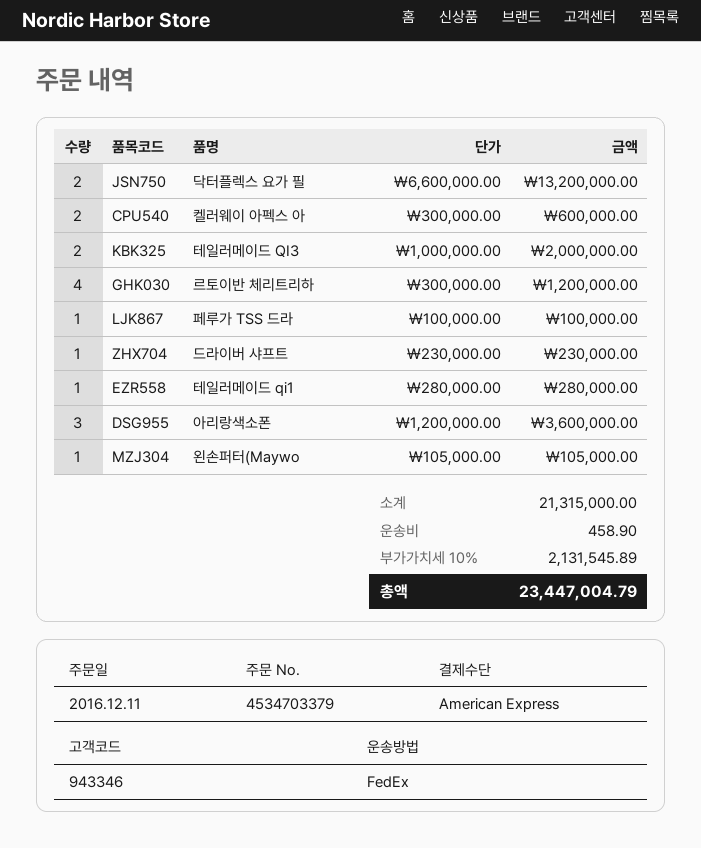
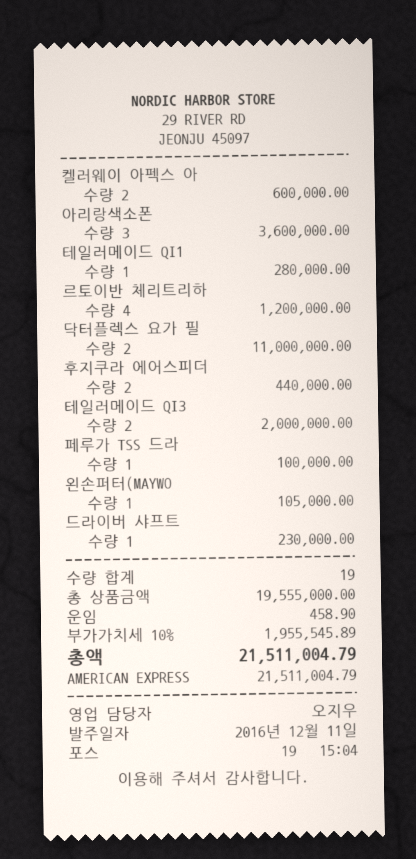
닥터플렉스 요가 필: 2 for 13200000.00 -> 2 for 11000000.00
후지쿠라 에어스피더: none -> 2 for 440000.00
subtotal: 21315000.00 -> 19555000.00
tax: 10% = 2131545.89 -> 10% = 1955545.89
total: 23447004.79 -> 21511004.79

